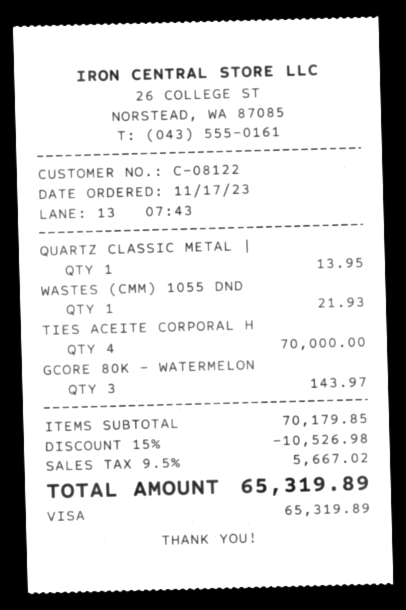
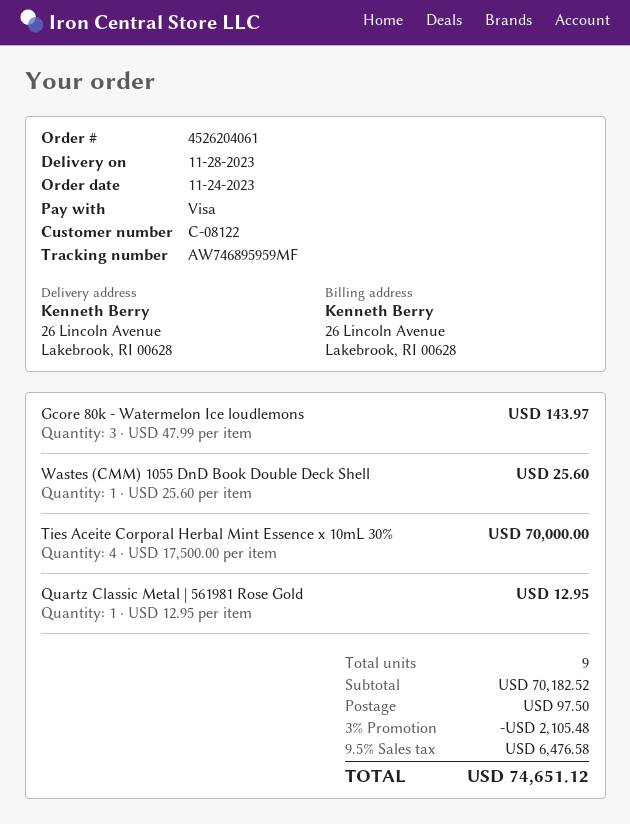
order date: 2023-11-17 -> 2023-11-24
QUARTZ CLASSIC METAL |: 1 for 13.95 -> 1 for 12.95
WASTES (CMM) 1055 DND: 1 for 21.93 -> 1 for 25.60
subtotal: 70179.85 -> 70182.52
discount: 15% = 10526.98 -> 3% = 2105.48
shipping: none -> 97.50
tax: 9.5% = 5667.02 -> 9.5% = 6476.58
total: 65319.89 -> 74651.12

